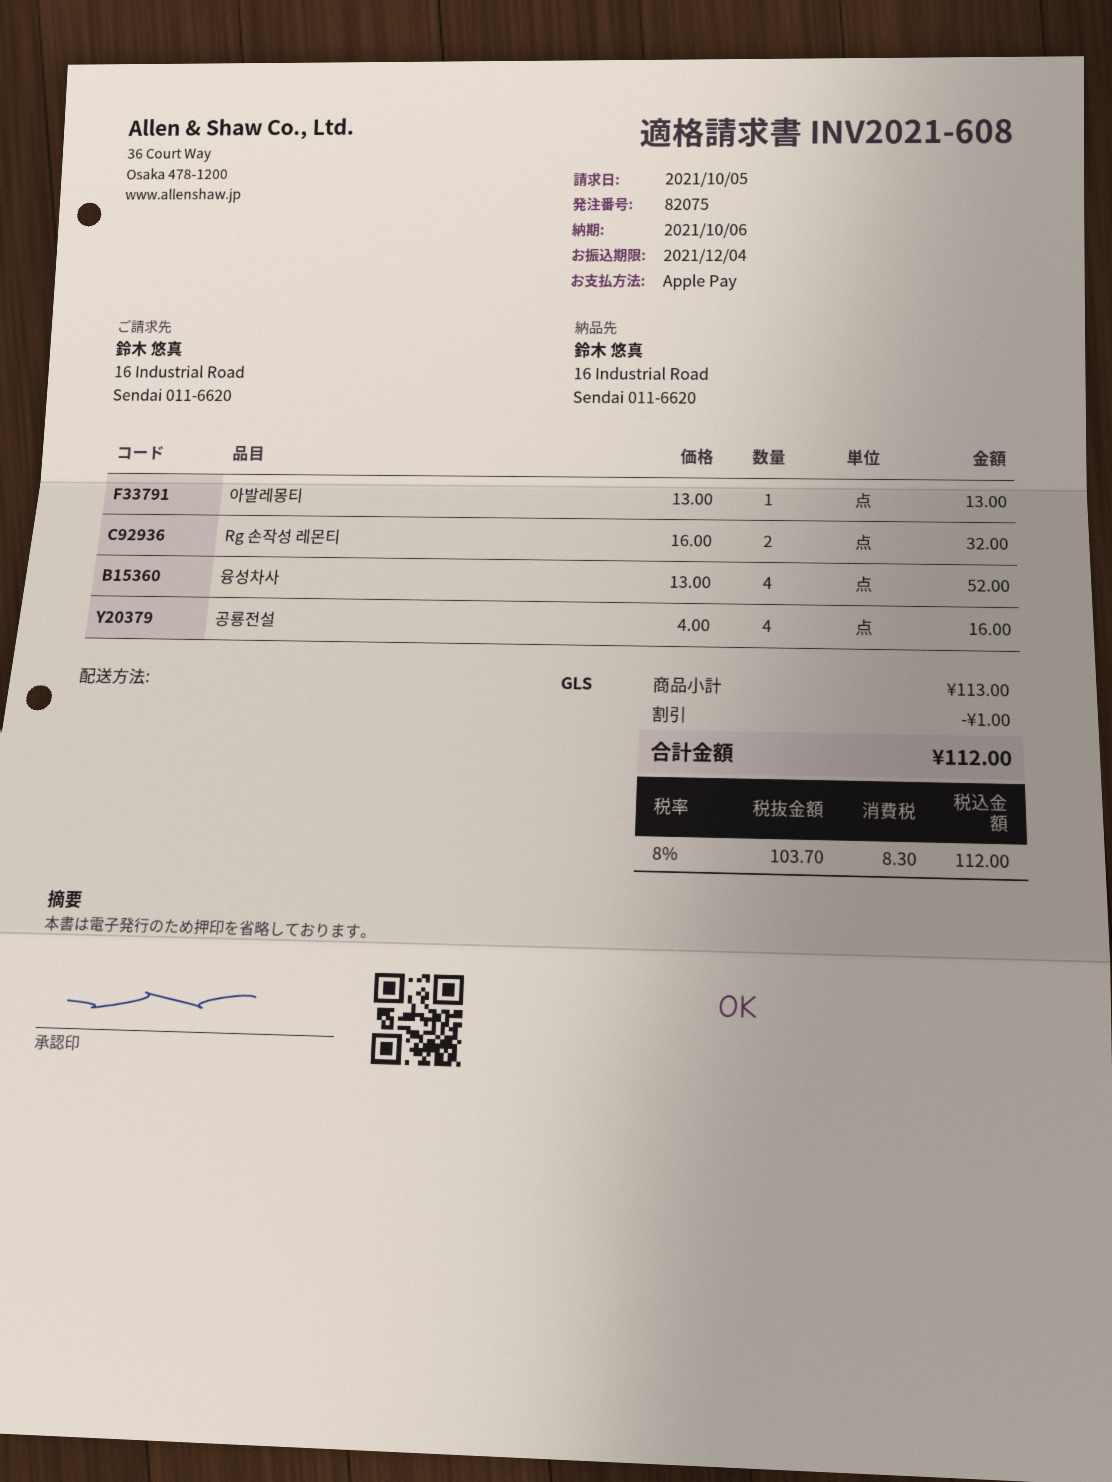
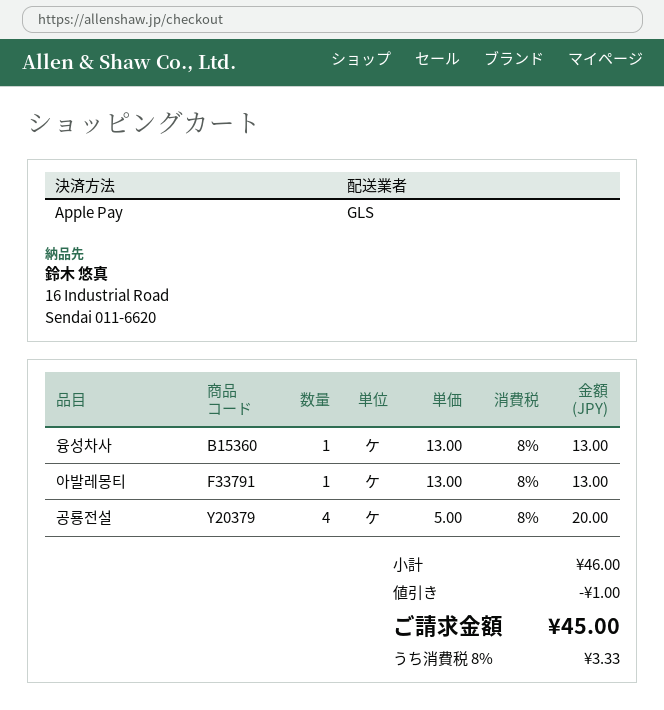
Rg 손작성 레몬티: 2 x 16.00 = 32.00 -> none
융성차사: 4 x 13.00 = 52.00 -> 1 x 13.00 = 13.00
공룡전설: 4 x 4.00 = 16.00 -> 4 x 5.00 = 20.00
subtotal: 113.00 -> 46.00
tax: 8% = 8.30 -> 8% = 3.33
total: 112.00 -> 45.00

